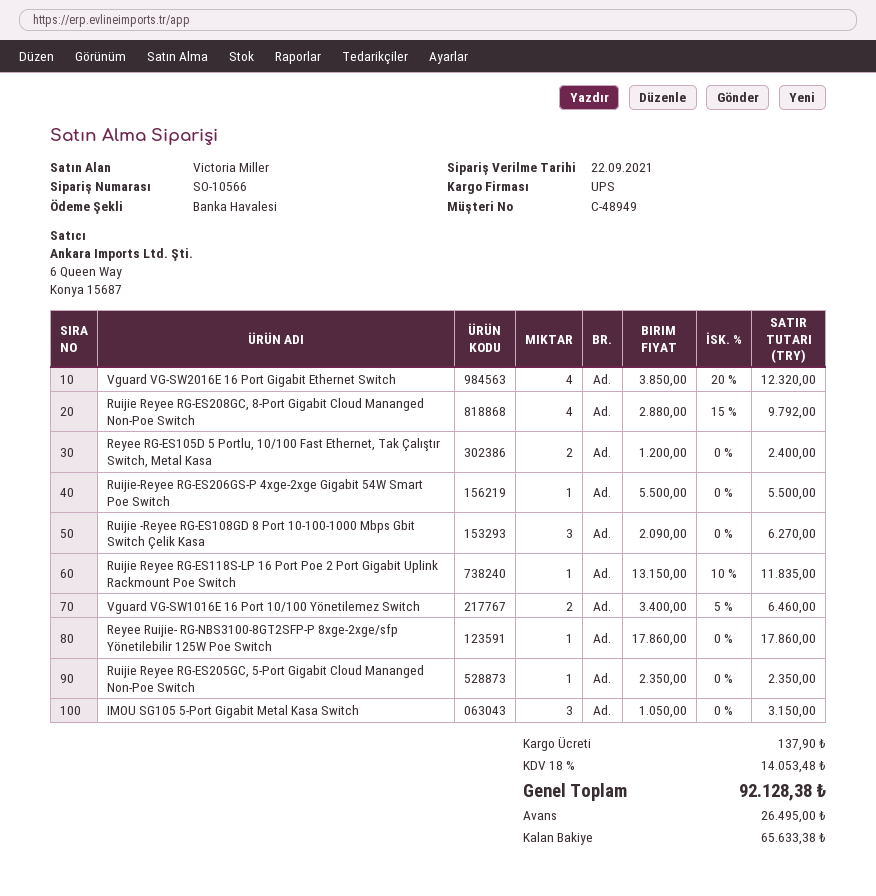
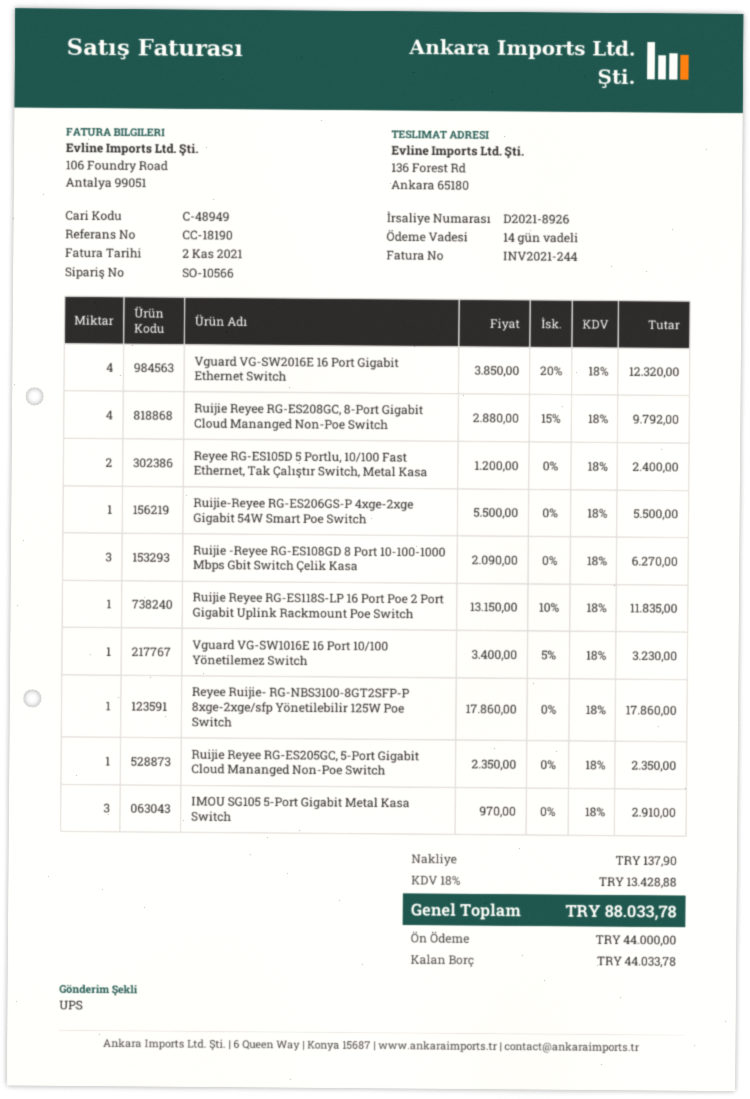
Vguard VG-SW1016E 16 Port 10/100 Yönetilemez Switch: 2 x 3400.00 - 5% = 6460.00 -> 1 x 3400.00 - 5% = 3230.00
IMOU SG105 5-Port Gigabit Metal Kasa Switch: 3 x 1050.00 = 3150.00 -> 3 x 970.00 = 2910.00
tax: 18% = 14053.48 -> 18% = 13428.88
total: 92128.38 -> 88033.78
deposit: 26495.00 -> 44000.00
balance: 65633.38 -> 44033.78

